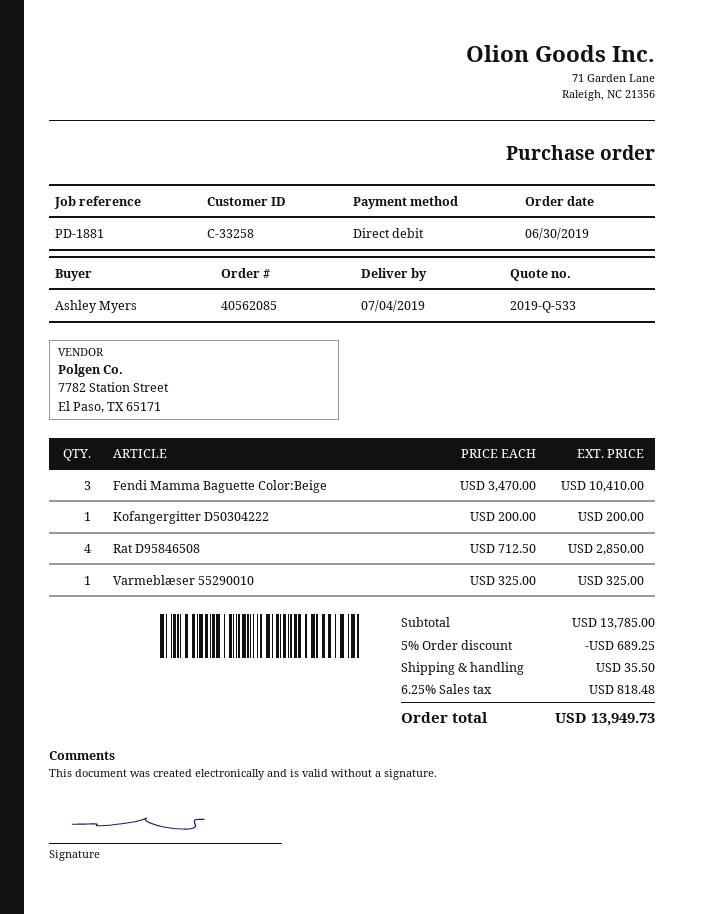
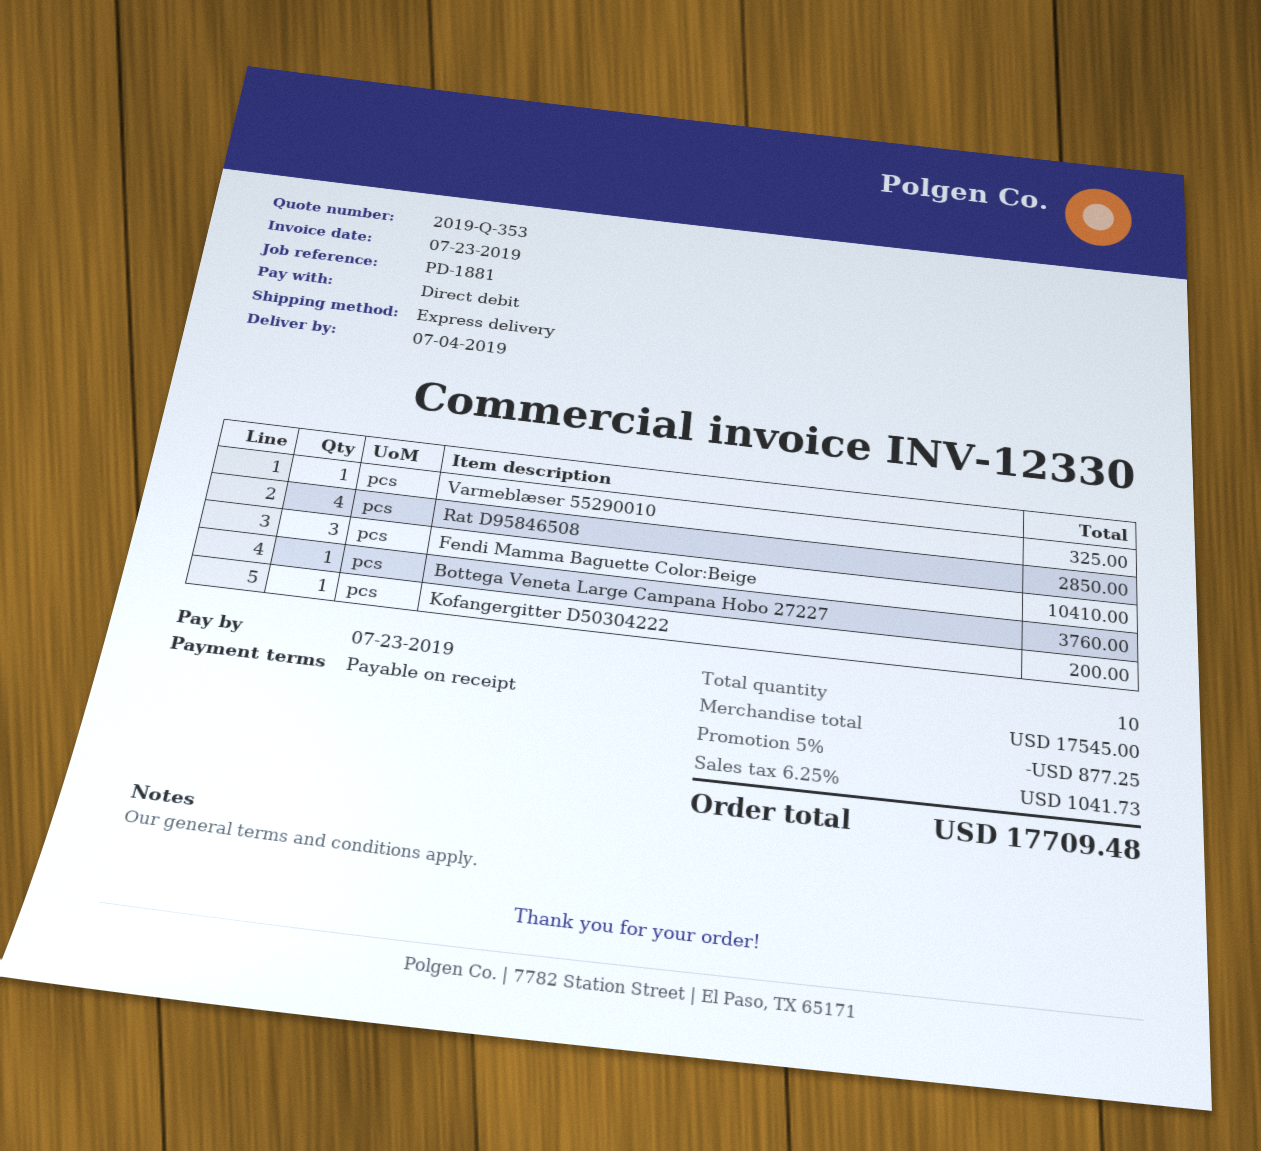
quote number: 2019-Q-533 -> 2019-Q-353
Bottega Veneta Large Campana Hobo 27227: none -> 1 for 3760.00
subtotal: 13785.00 -> 17545.00
discount: 5% = 689.25 -> 5% = 877.25
shipping: 35.50 -> none
tax: 6.25% = 818.48 -> 6.25% = 1041.73
total: 13949.73 -> 17709.48

